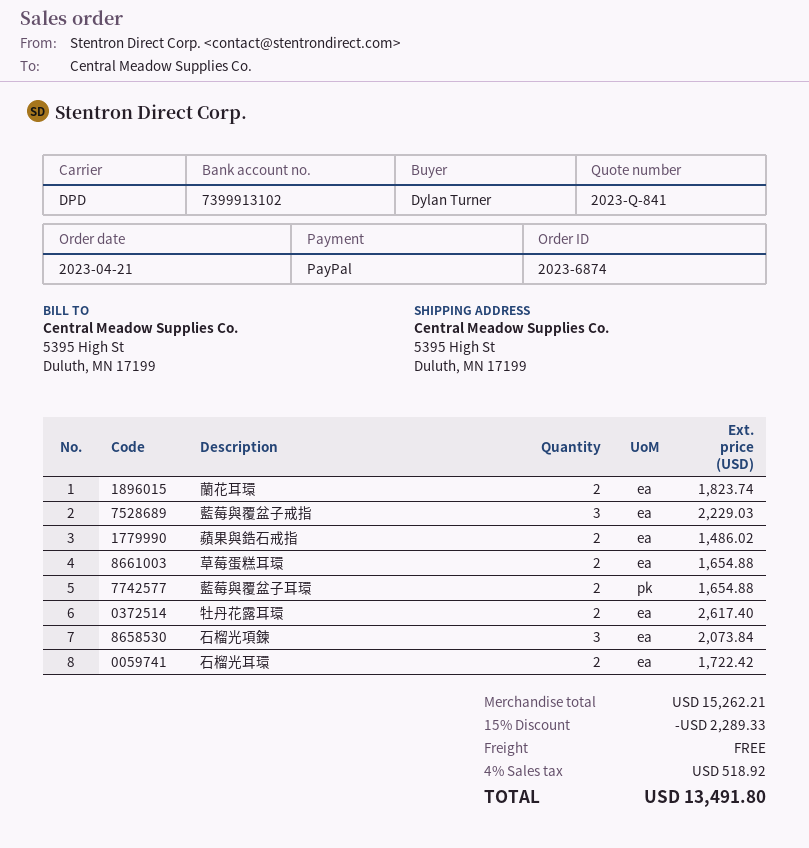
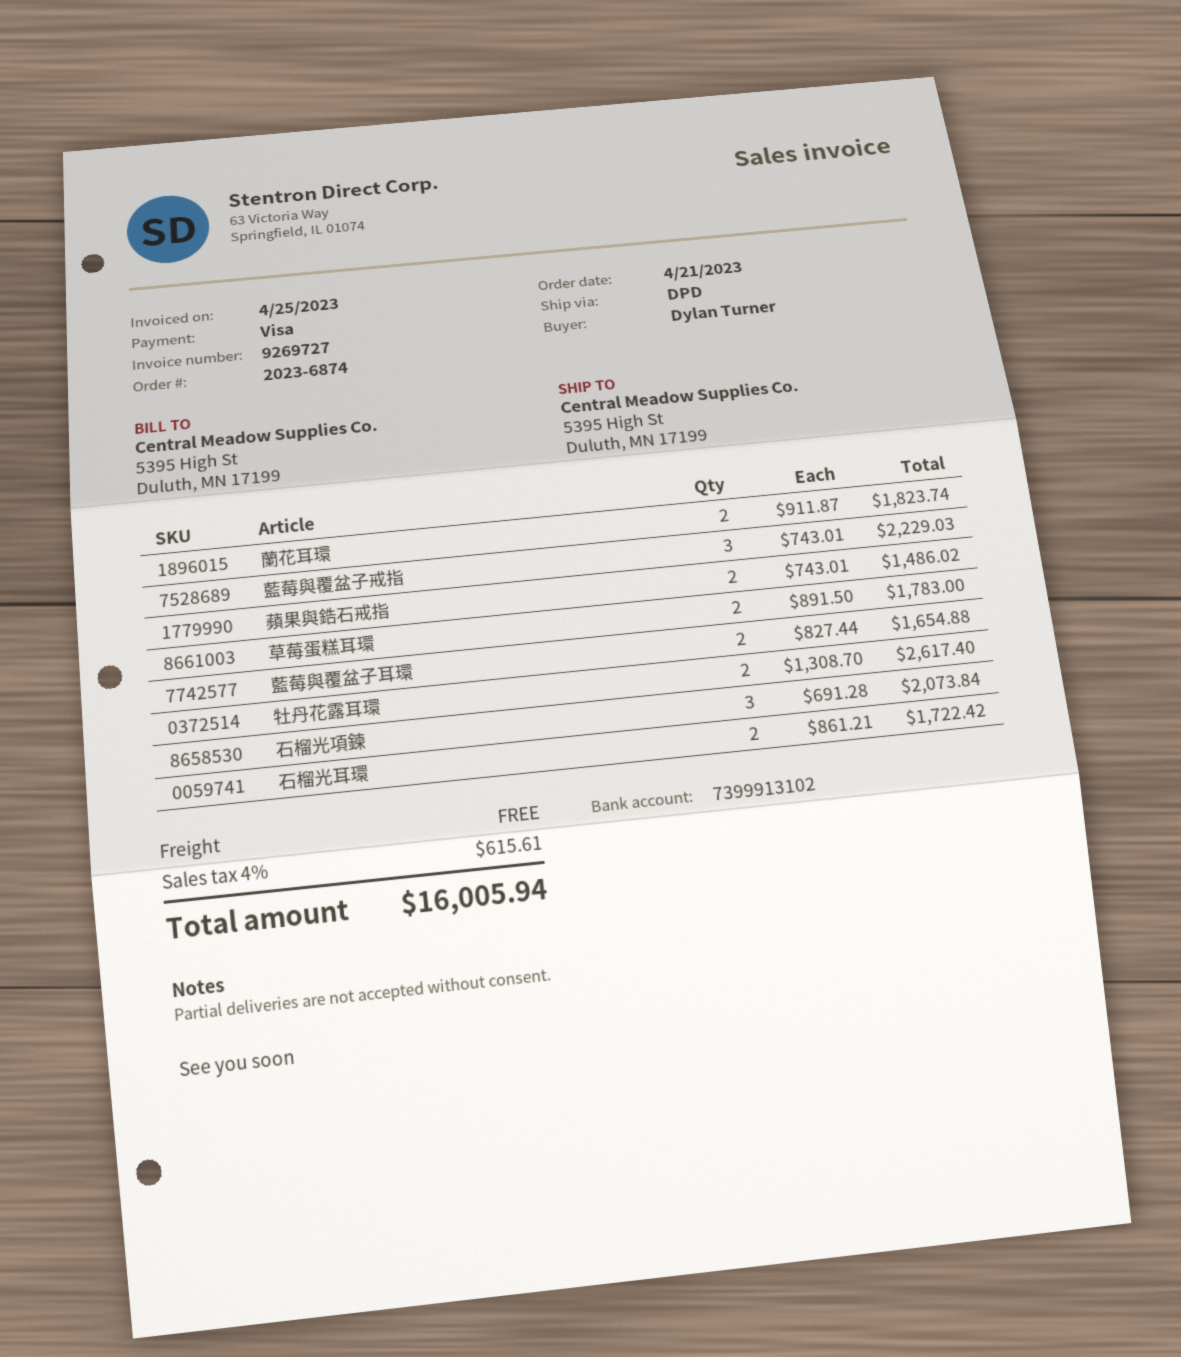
payment method: PayPal -> Visa
草莓蛋糕耳環: 2 for 1654.88 -> 2 for 1783.00
discount: 15% = 2289.33 -> none
tax: 4% = 518.92 -> 4% = 615.61
total: 13491.80 -> 16005.94

